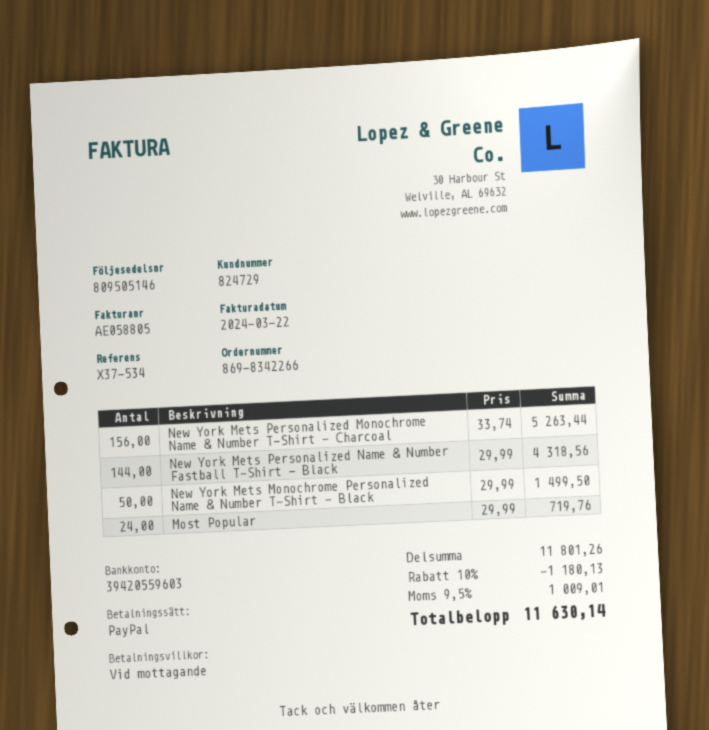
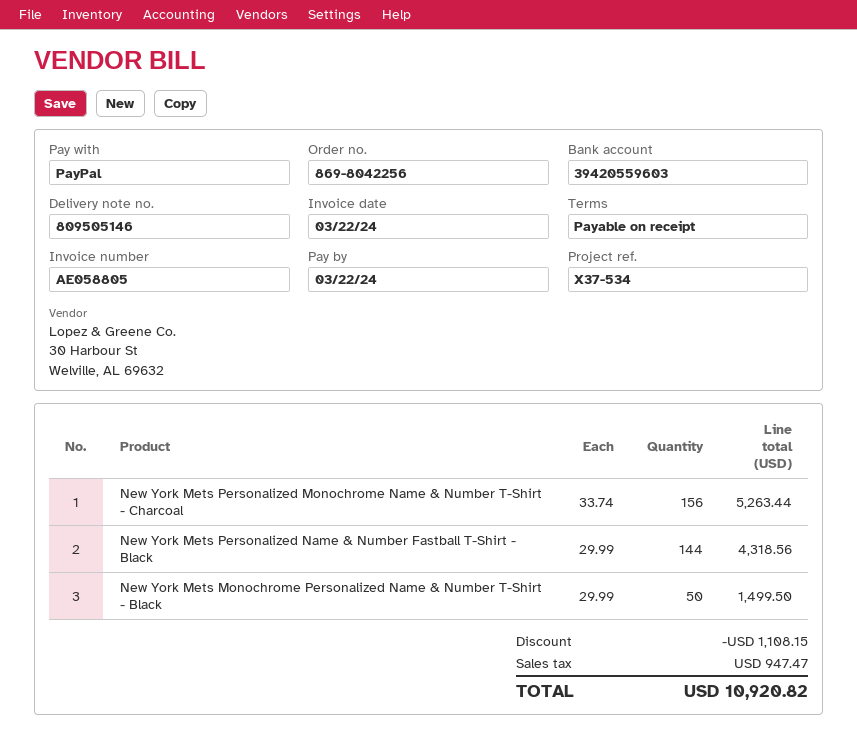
order number: 869-8342266 -> 869-8042256
Most Popular: 24 x 29.99 = 719.76 -> none
discount: 1180.13 -> 1108.15
tax: 1009.01 -> 947.47
total: 11630.14 -> 10920.82

